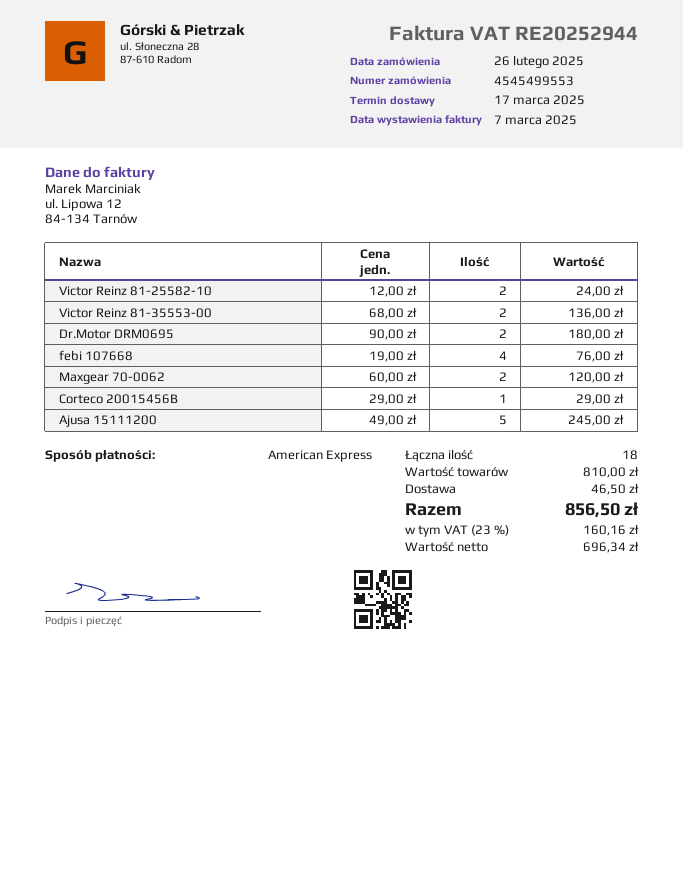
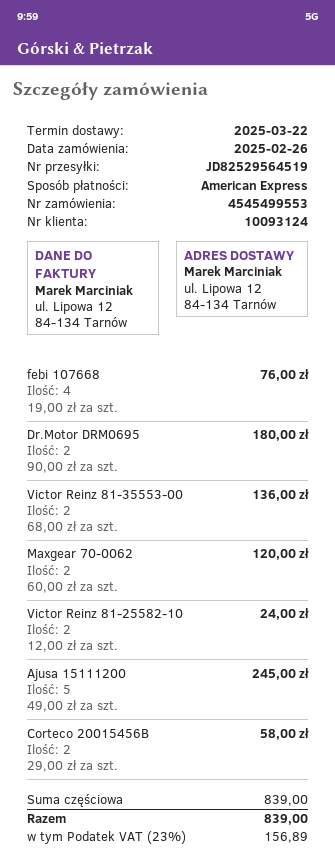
delivery date: 2025-03-17 -> 2025-03-22
Corteco 20015456B: 1 x 29.00 = 29.00 -> 2 x 29.00 = 58.00
subtotal: 810.00 -> 839.00
shipping: 46.50 -> none
tax: 23% = 160.16 -> 23% = 156.89
total: 856.50 -> 839.00

